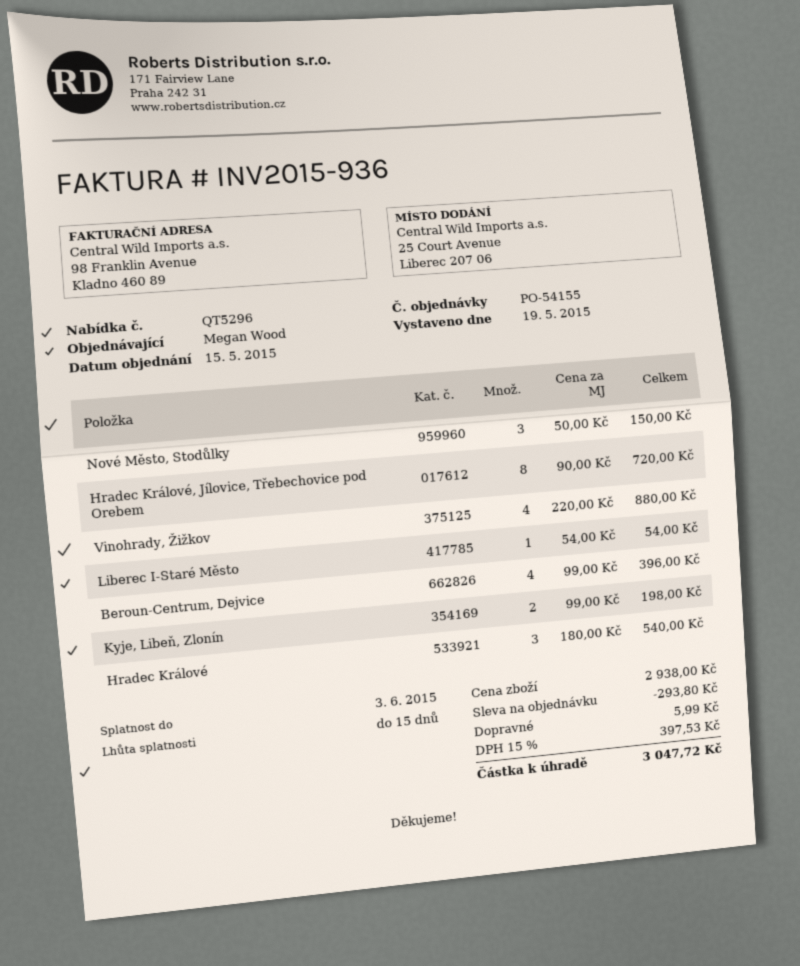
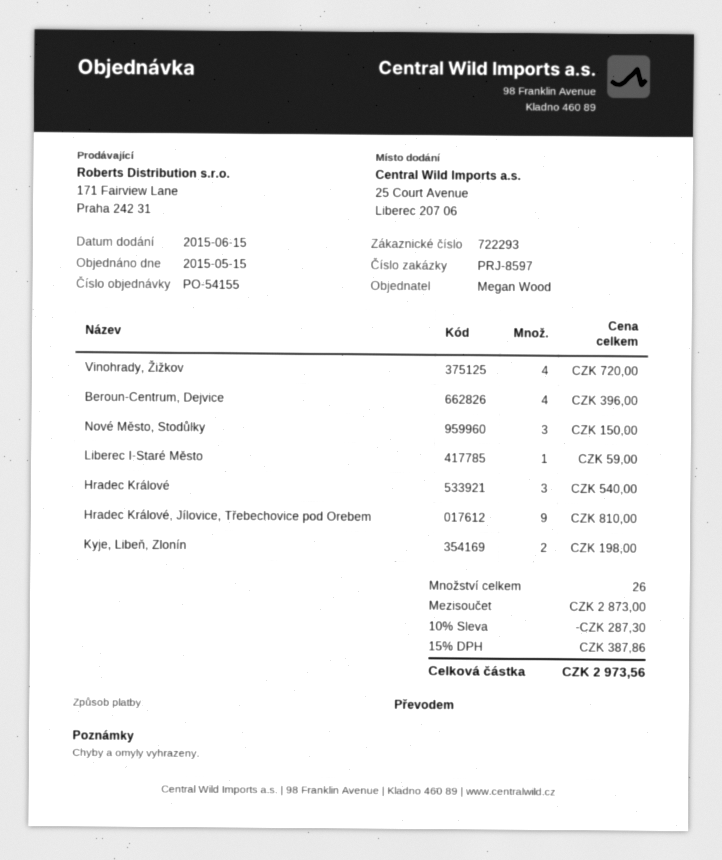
Hradec Králové, Jílovice, Třebechovice pod Orebem: 8 for 720.00 -> 9 for 810.00
Vinohrady, Žižkov: 4 for 880.00 -> 4 for 720.00
Liberec I-Staré Město: 1 for 54.00 -> 1 for 59.00
subtotal: 2938.00 -> 2873.00
discount: 293.80 -> 287.30
shipping: 5.99 -> none
tax: 15% = 397.53 -> 15% = 387.86
total: 3047.72 -> 2973.56

